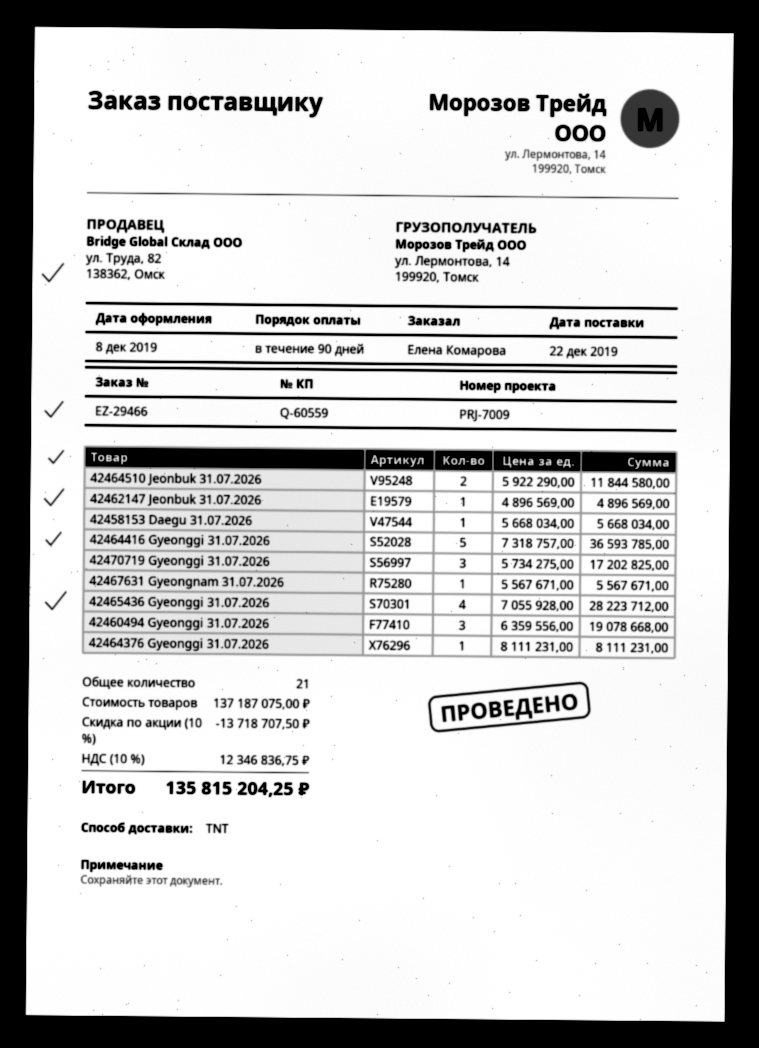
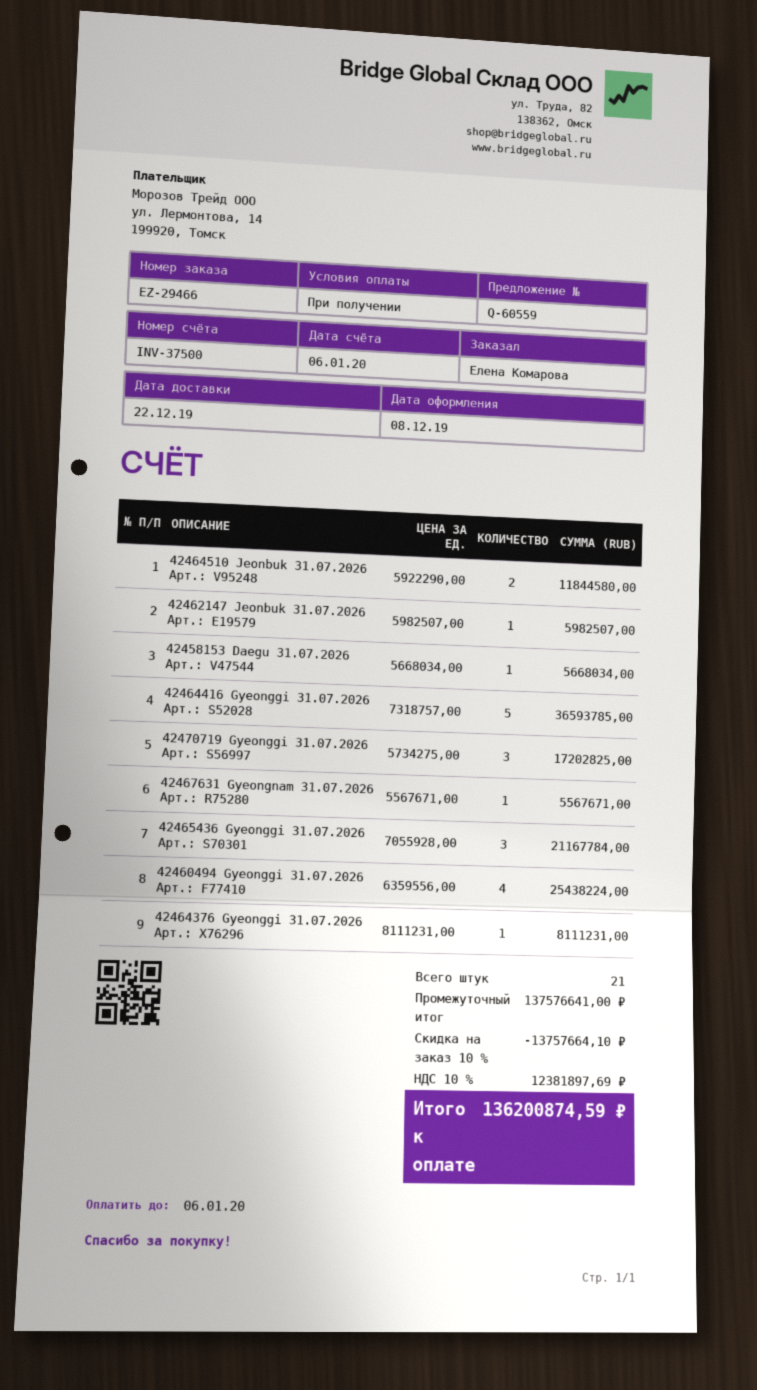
payment terms: 90 days -> on receipt
42462147 Jeonbuk 31.07.2026: 1 x 4896569.00 = 4896569.00 -> 1 x 5982507.00 = 5982507.00
42465436 Gyeonggi 31.07.2026: 4 x 7055928.00 = 28223712.00 -> 3 x 7055928.00 = 21167784.00
42460494 Gyeonggi 31.07.2026: 3 x 6359556.00 = 19078668.00 -> 4 x 6359556.00 = 25438224.00
subtotal: 137187075.00 -> 137576641.00
discount: 10% = 13718707.50 -> 10% = 13757664.10
tax: 10% = 12346836.75 -> 10% = 12381897.69
total: 135815204.25 -> 136200874.59

